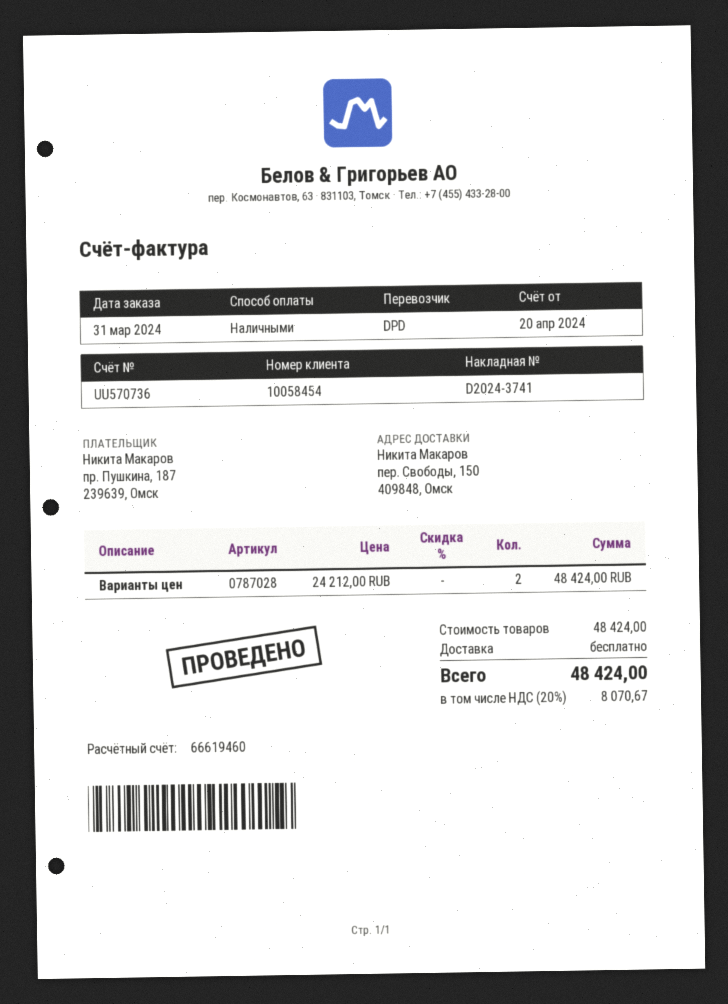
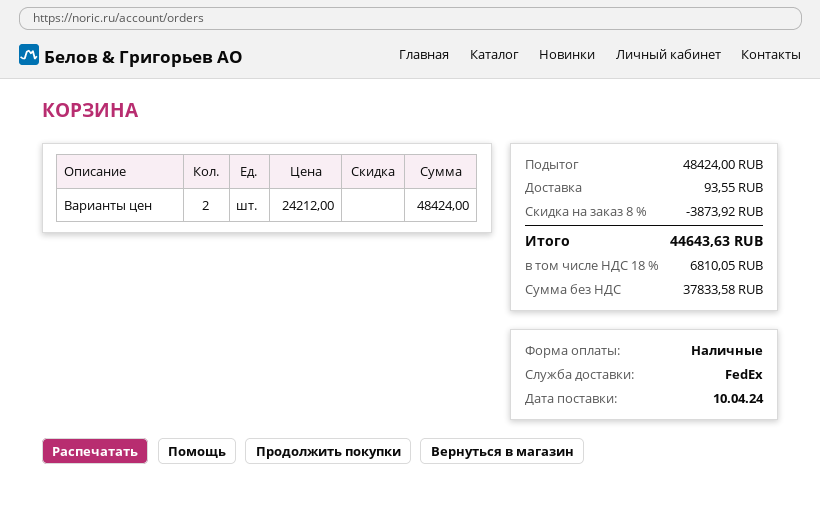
shipping method: DPD -> FedEx
discount: none -> 8% = 3873.92
shipping: 0.00 -> 93.55
tax: 20% = 8070.67 -> 18% = 6810.05
total: 48424.00 -> 44643.63

